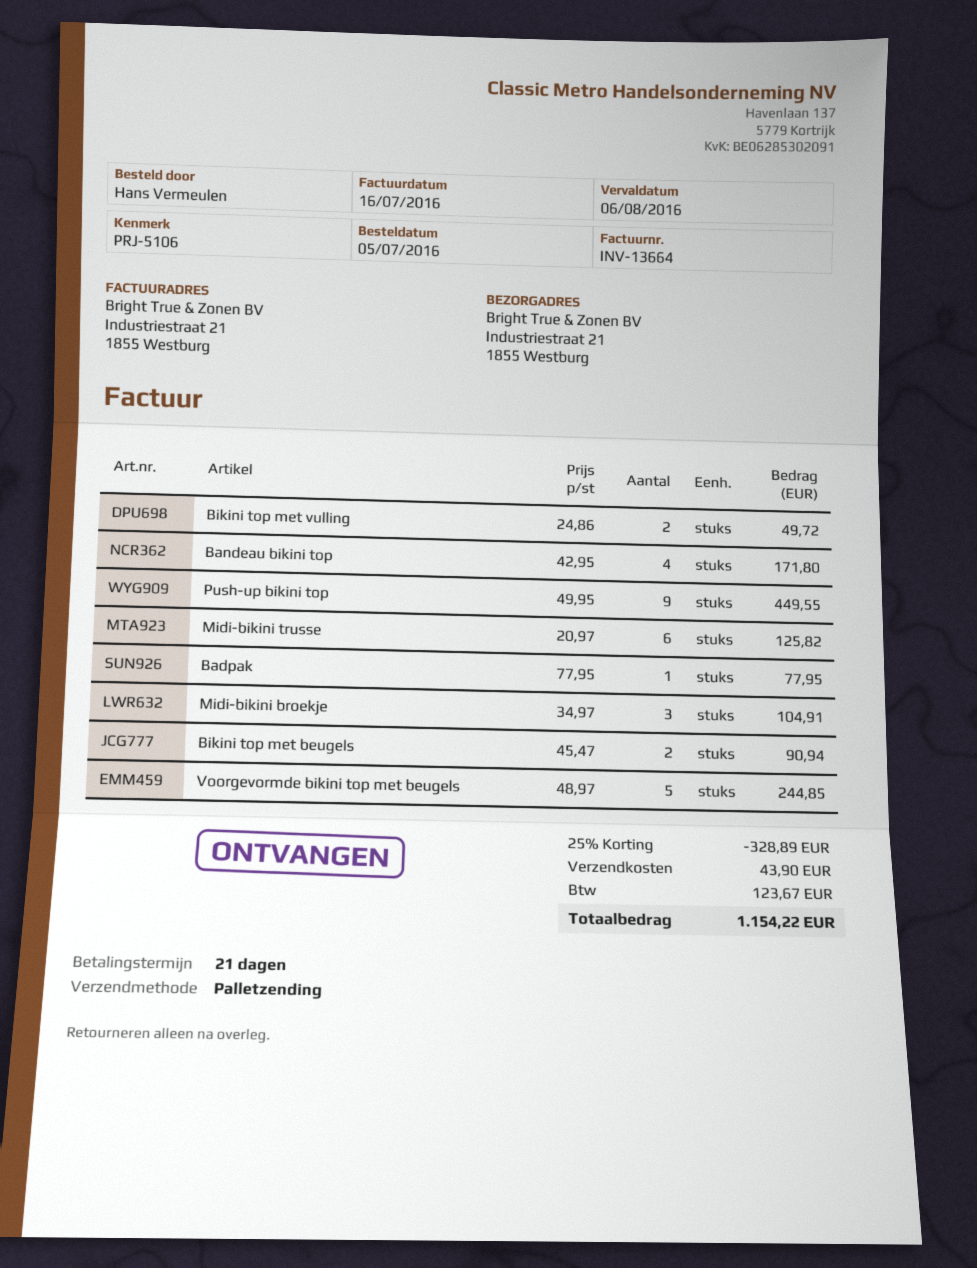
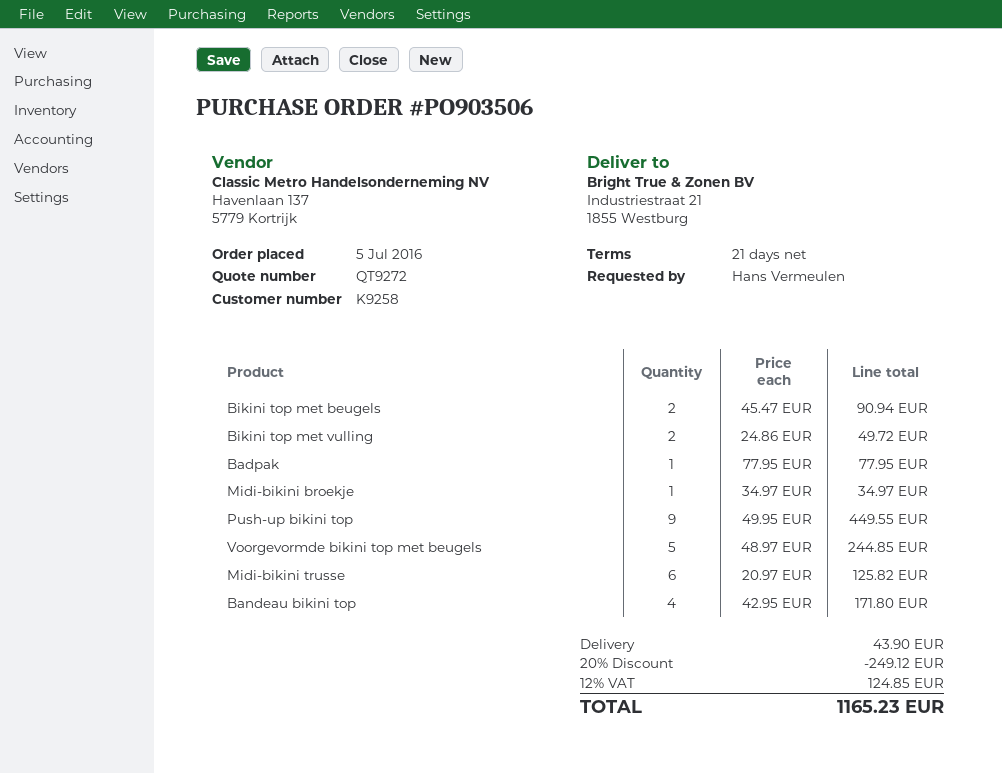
Midi-bikini broekje: 3 x 34.97 = 104.91 -> 1 x 34.97 = 34.97
discount: 25% = 328.89 -> 20% = 249.12
tax: 123.67 -> 124.85
total: 1154.22 -> 1165.23

